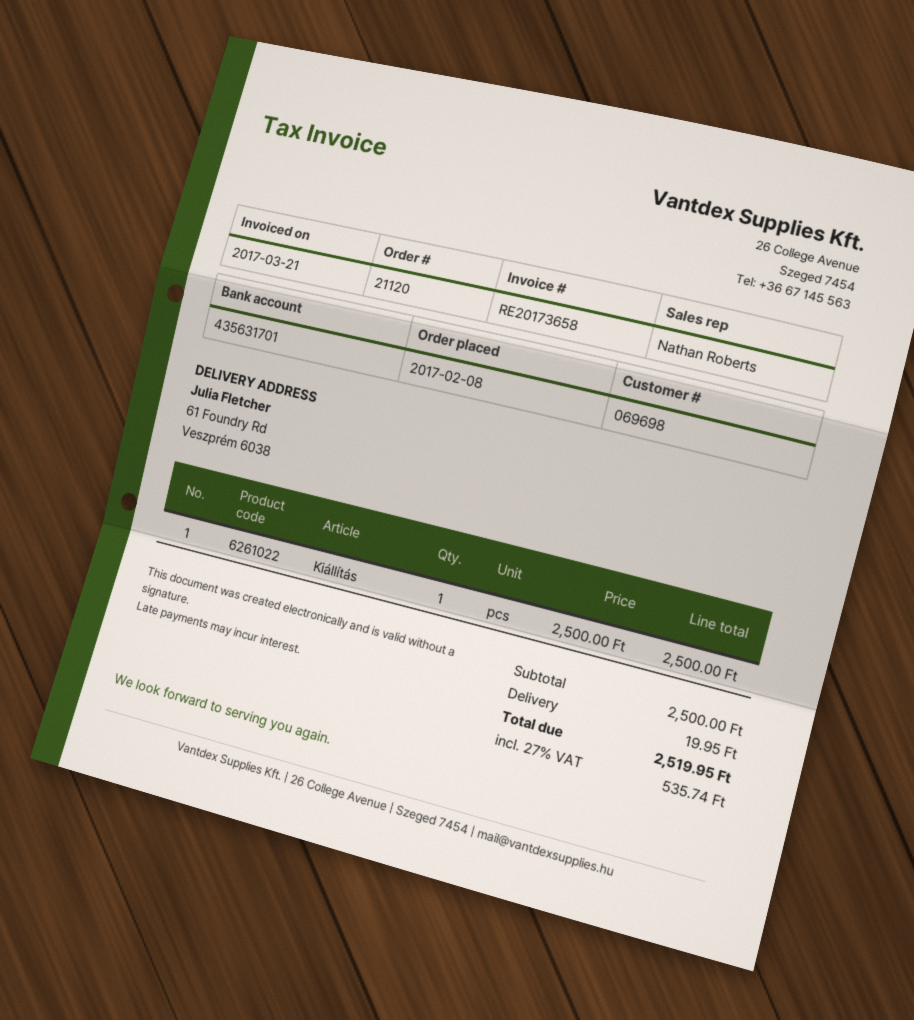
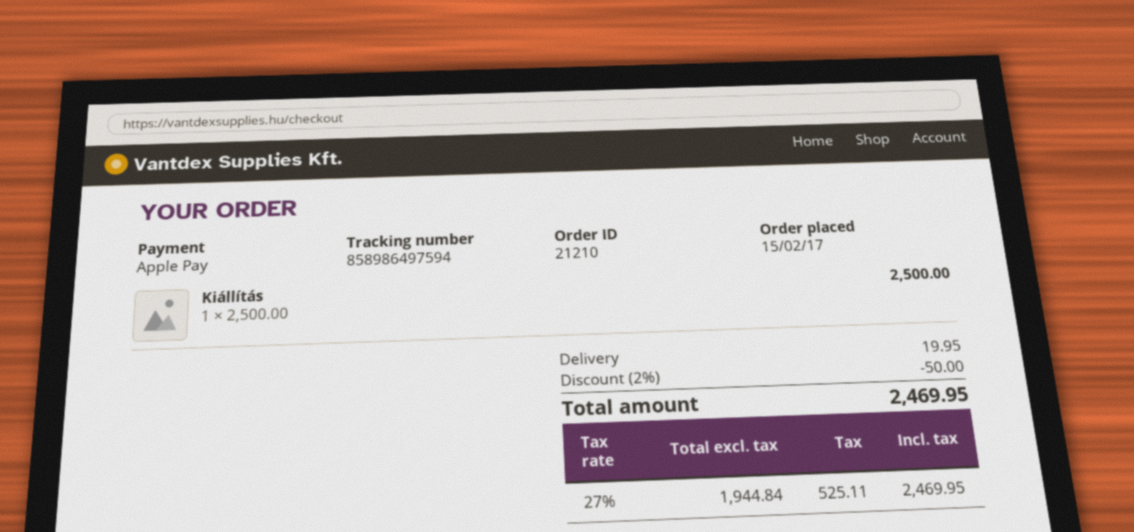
order number: 21120 -> 21210
order date: 2017-02-08 -> 2017-02-15
discount: none -> 2% = 50.00
tax: 27% = 535.74 -> 27% = 525.11
total: 2519.95 -> 2469.95

